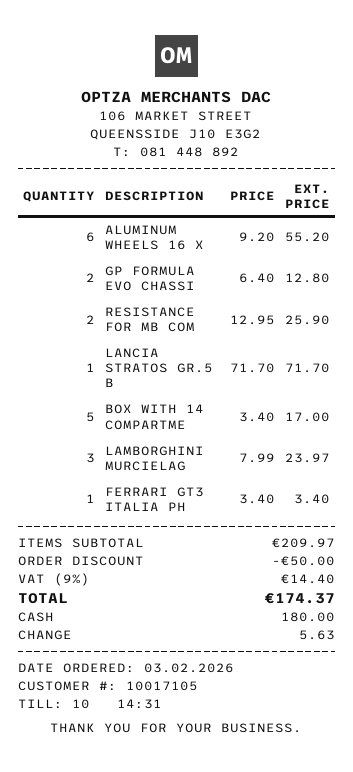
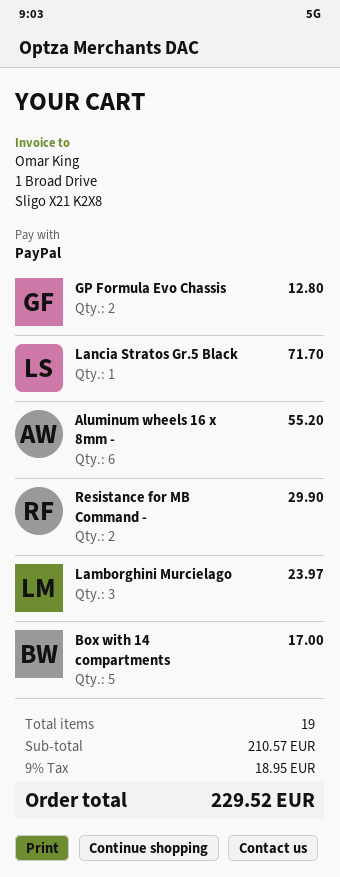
payment method: cash -> PayPal
RESISTANCE FOR MB COM: 2 for 25.90 -> 2 for 29.90
FERRARI GT3 ITALIA PH: 1 for 3.40 -> none
subtotal: 209.97 -> 210.57
discount: 50.00 -> none
tax: 9% = 14.40 -> 9% = 18.95
total: 174.37 -> 229.52

